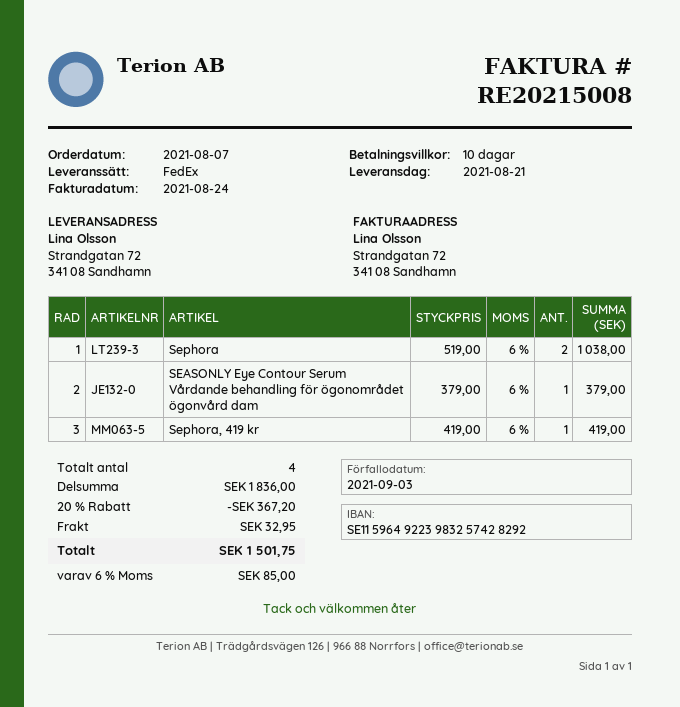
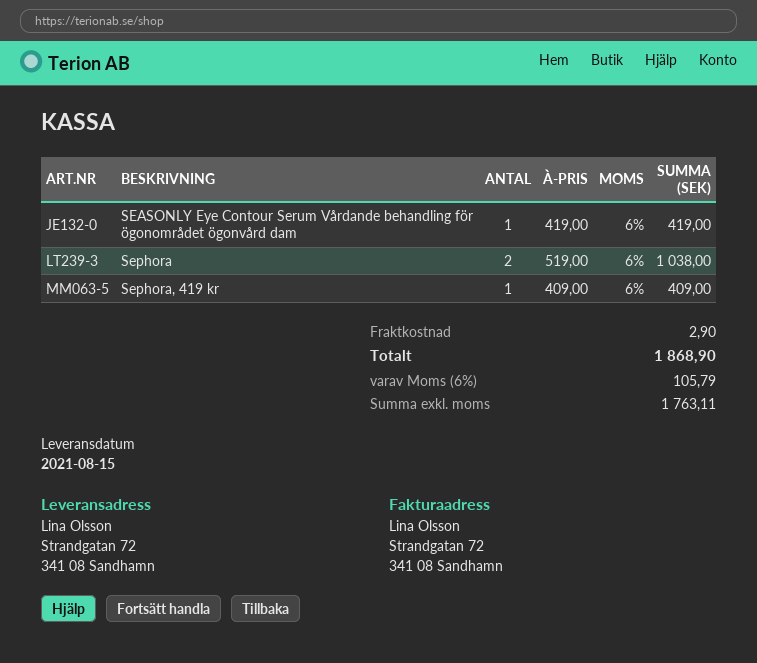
delivery date: 2021-08-21 -> 2021-08-15
SEASONLY Eye Contour Serum Vårdande behandling för ögonområdet ögonvård dam: 1 x 379.00 = 379.00 -> 1 x 419.00 = 419.00
Sephora, 419 kr: 1 x 419.00 = 419.00 -> 1 x 409.00 = 409.00
discount: 20% = 367.20 -> none
shipping: 32.95 -> 2.90
tax: 6% = 85.00 -> 6% = 105.79
total: 1501.75 -> 1868.90

